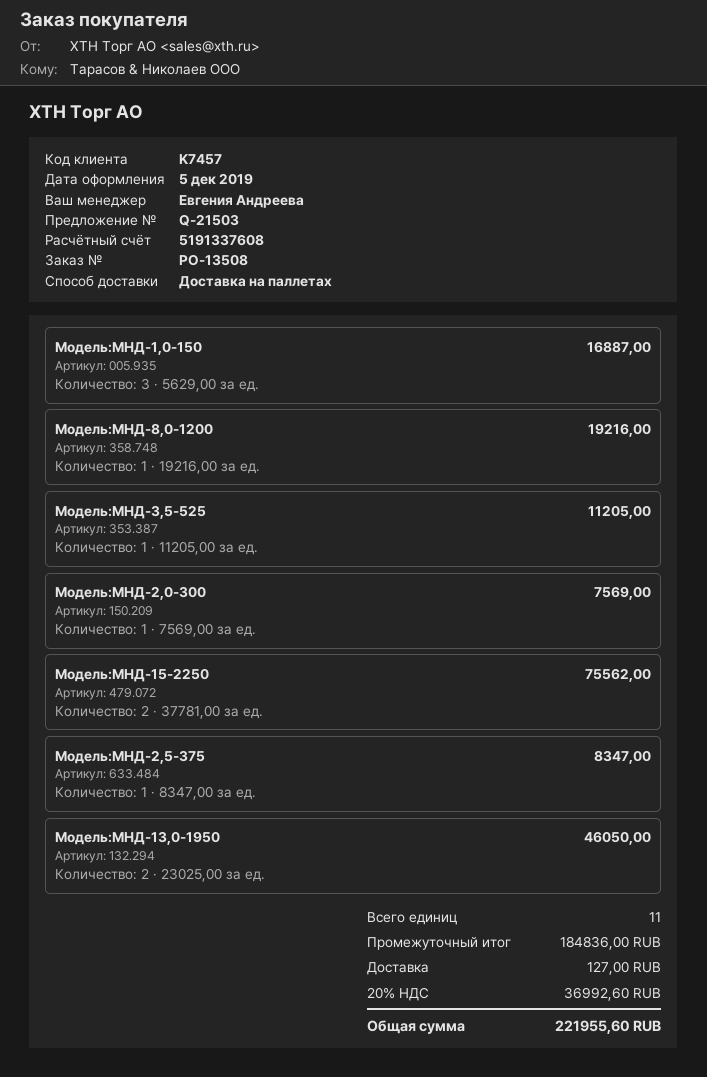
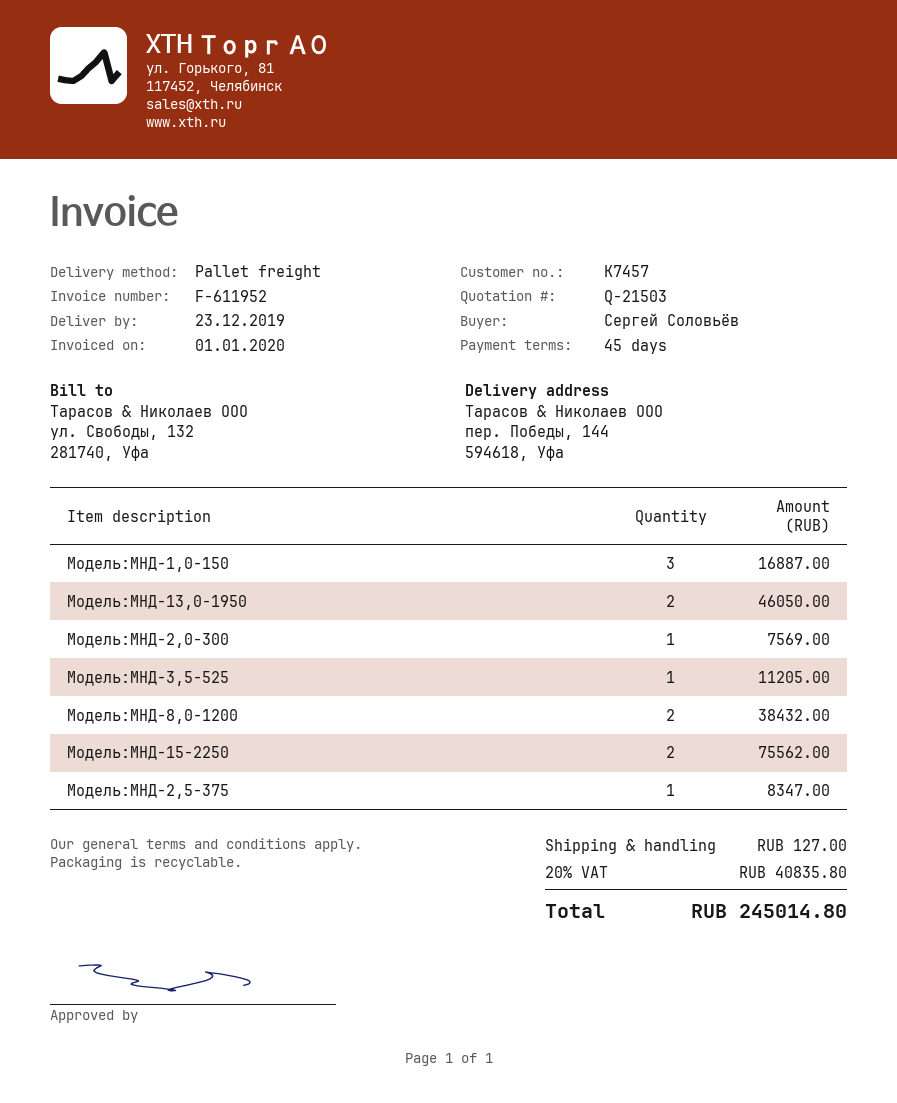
Модель:МНД-8,0-1200: 1 for 19216.00 -> 2 for 38432.00
tax: 20% = 36992.60 -> 20% = 40835.80
total: 221955.60 -> 245014.80

